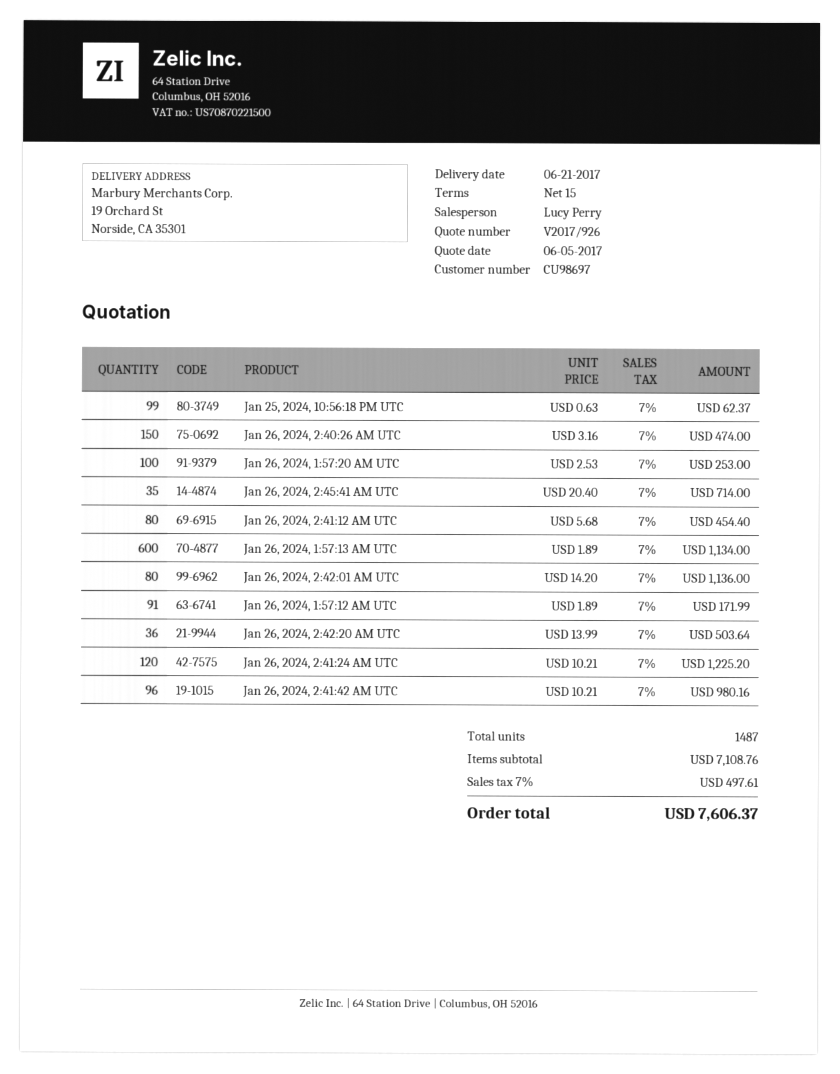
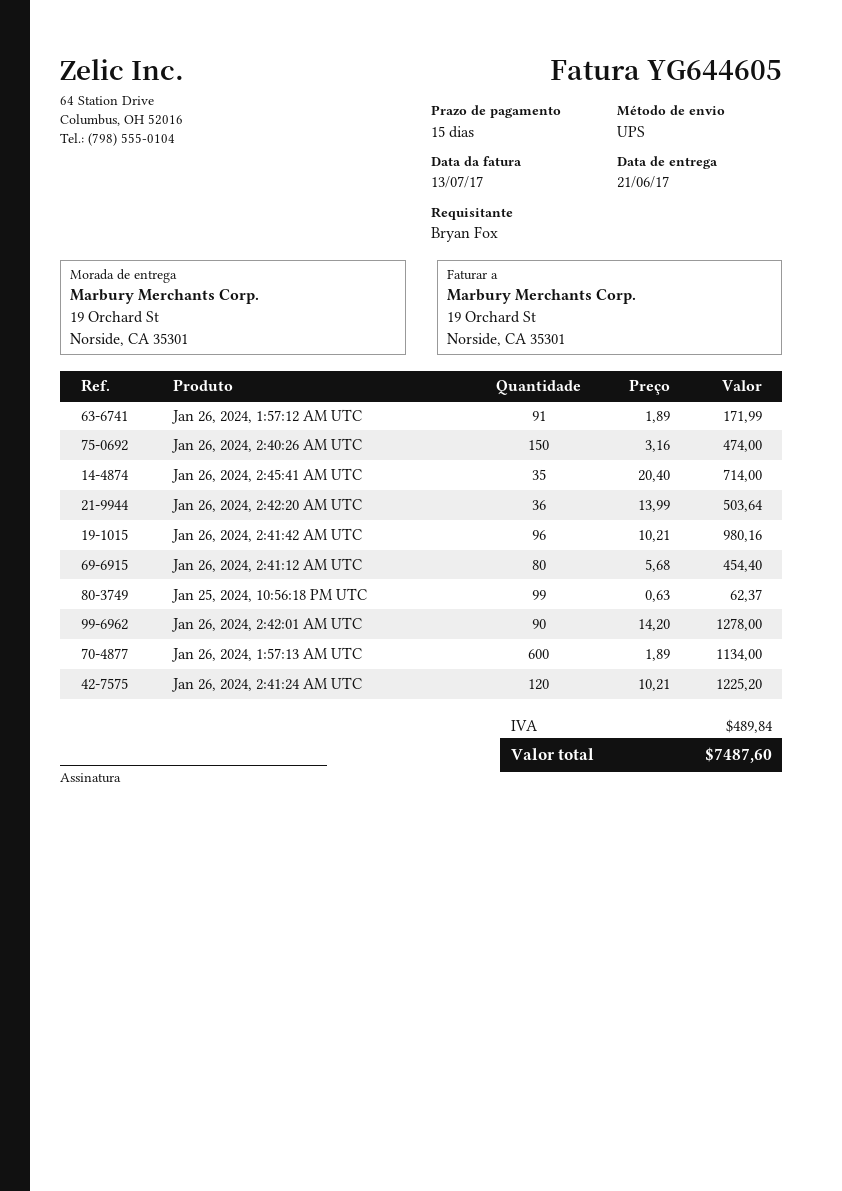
Jan 26, 2024, 1:57:20 AM UTC: 100 x 2.53 = 253.00 -> none
Jan 26, 2024, 2:42:01 AM UTC: 80 x 14.20 = 1136.00 -> 90 x 14.20 = 1278.00
tax: 497.61 -> 489.84
total: 7606.37 -> 7487.60

